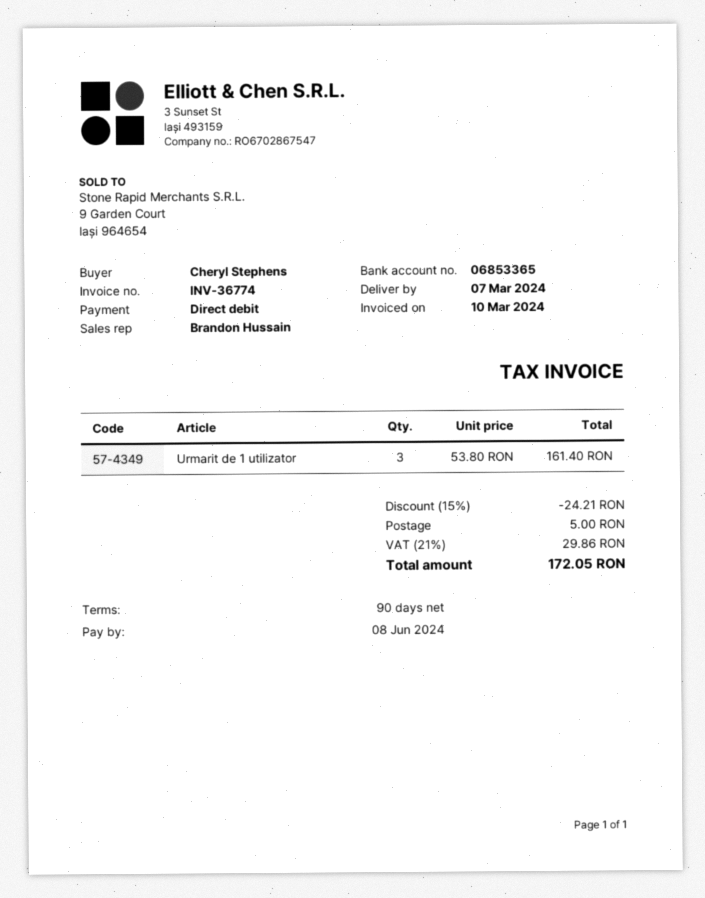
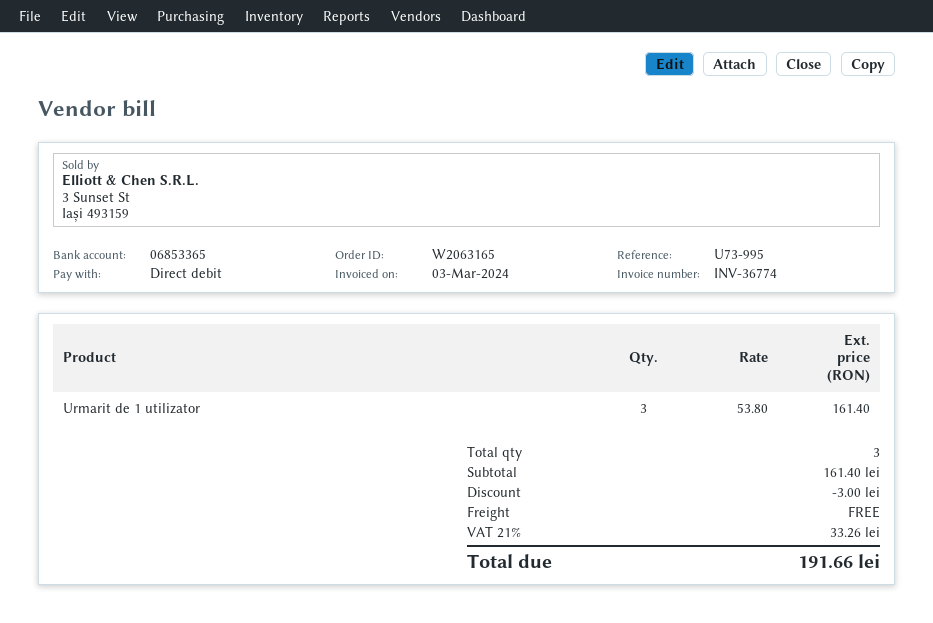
invoice date: 2024-03-10 -> 2024-03-03
discount: 24.21 -> 3.00
shipping: 5.00 -> 0.00
tax: 21% = 29.86 -> 21% = 33.26
total: 172.05 -> 191.66

